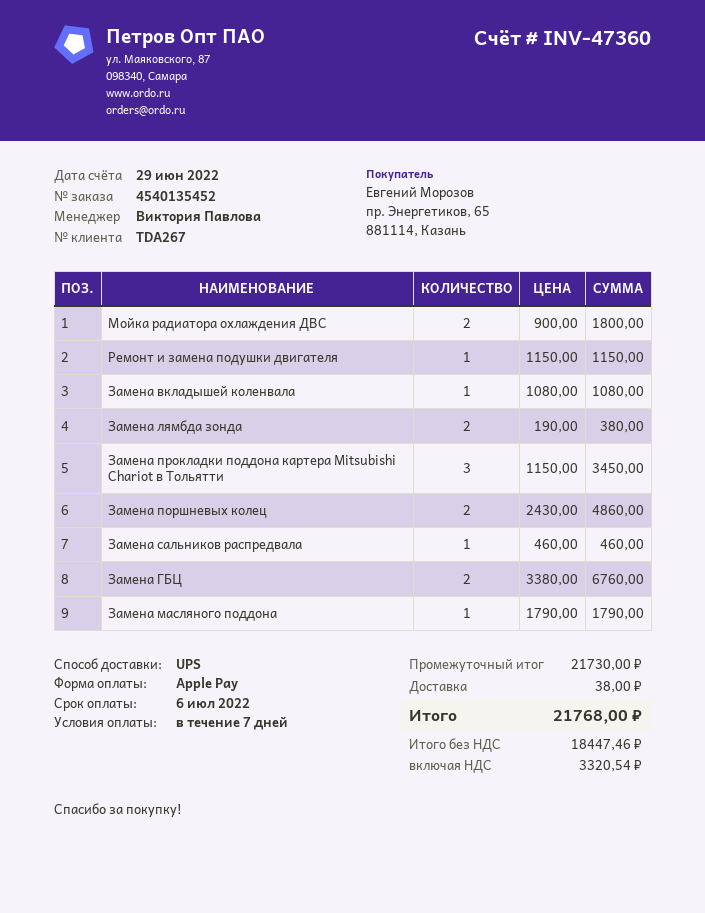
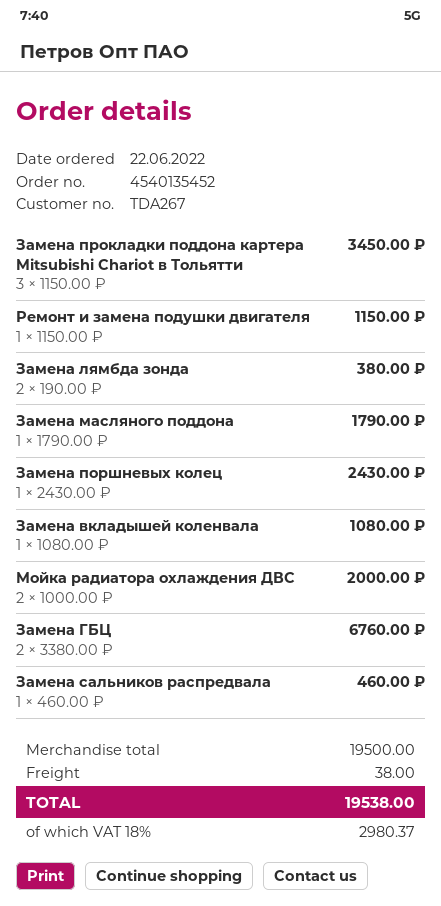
Мойка радиатора охлаждения ДВС: 2 x 900.00 = 1800.00 -> 2 x 1000.00 = 2000.00
Замена поршневых колец: 2 x 2430.00 = 4860.00 -> 1 x 2430.00 = 2430.00
subtotal: 21730.00 -> 19500.00
tax: 3320.54 -> 2980.37
total: 21768.00 -> 19538.00

